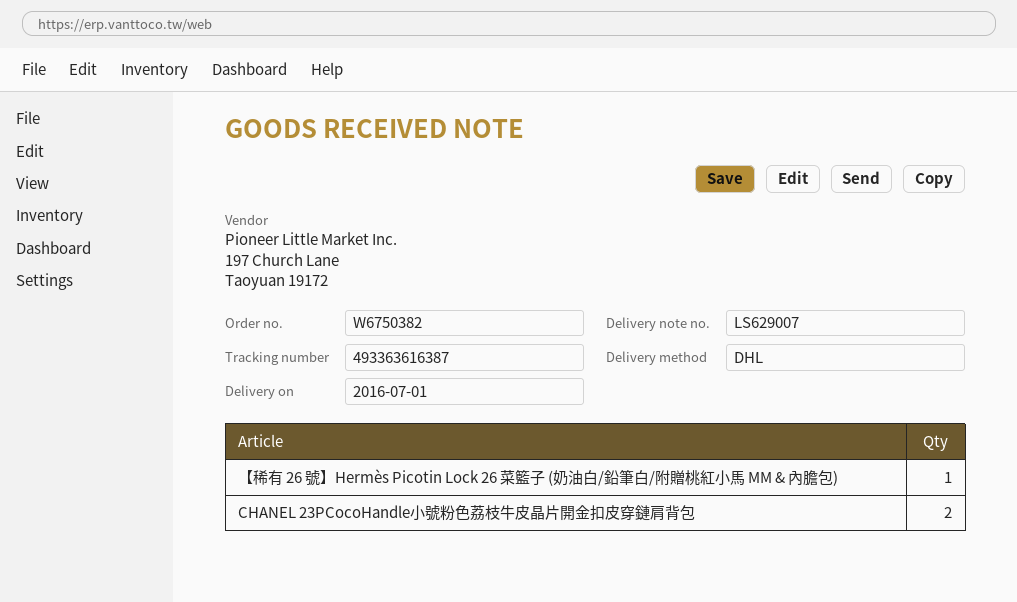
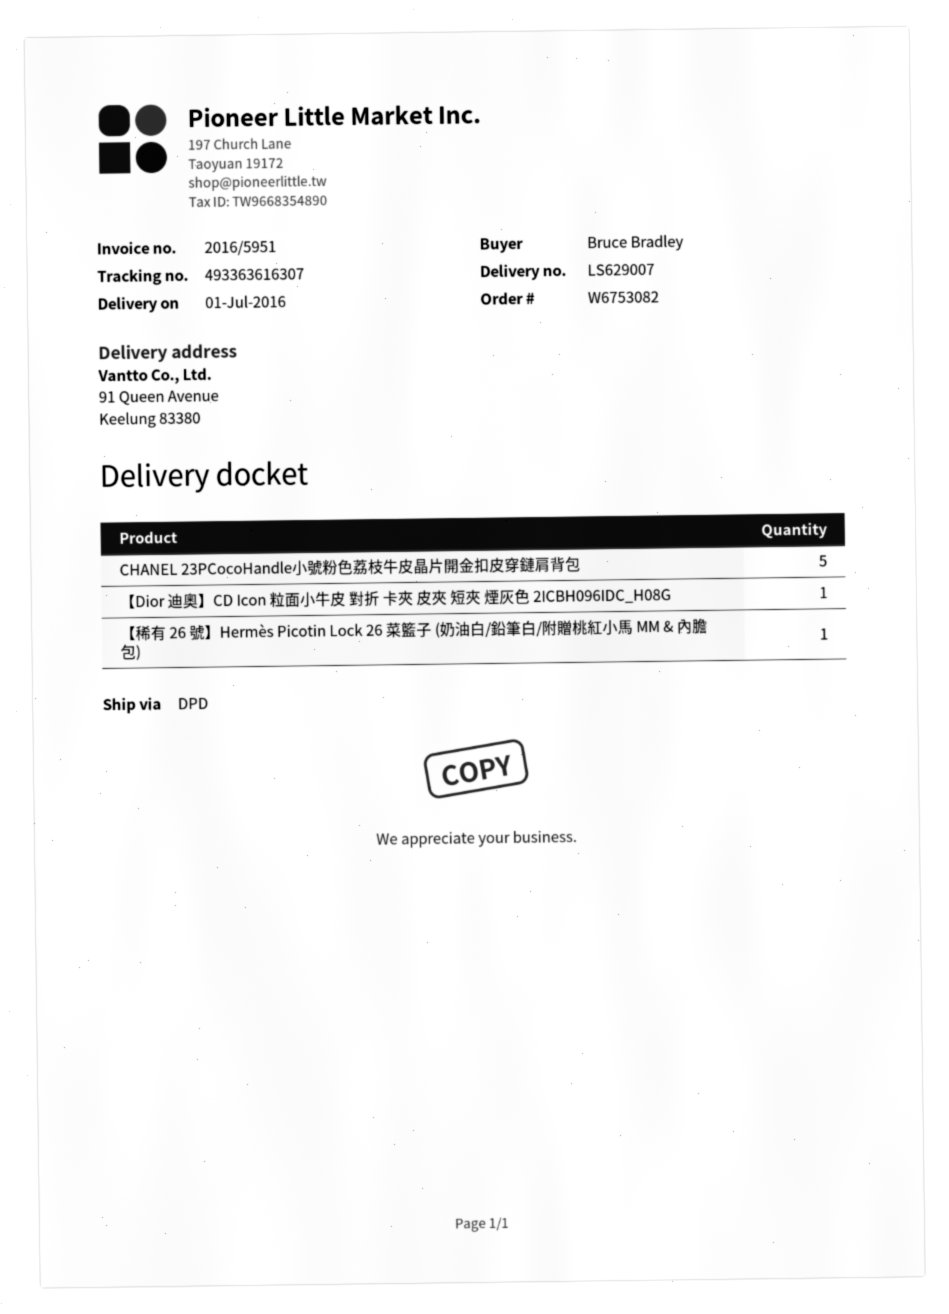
order number: W6750382 -> W6753082
shipping method: DHL -> DPD
tracking number: 493363616387 -> 493363616307
CHANEL 23PCocoHandle小號粉色荔枝牛皮晶片開金扣皮穿鏈肩背包: 2 -> 5
【Dior 迪奧】CD Icon 粒面小牛皮 對折 卡夾 皮夾 短夾 煙灰色 2ICBH096IDC_H08G: none -> 1

